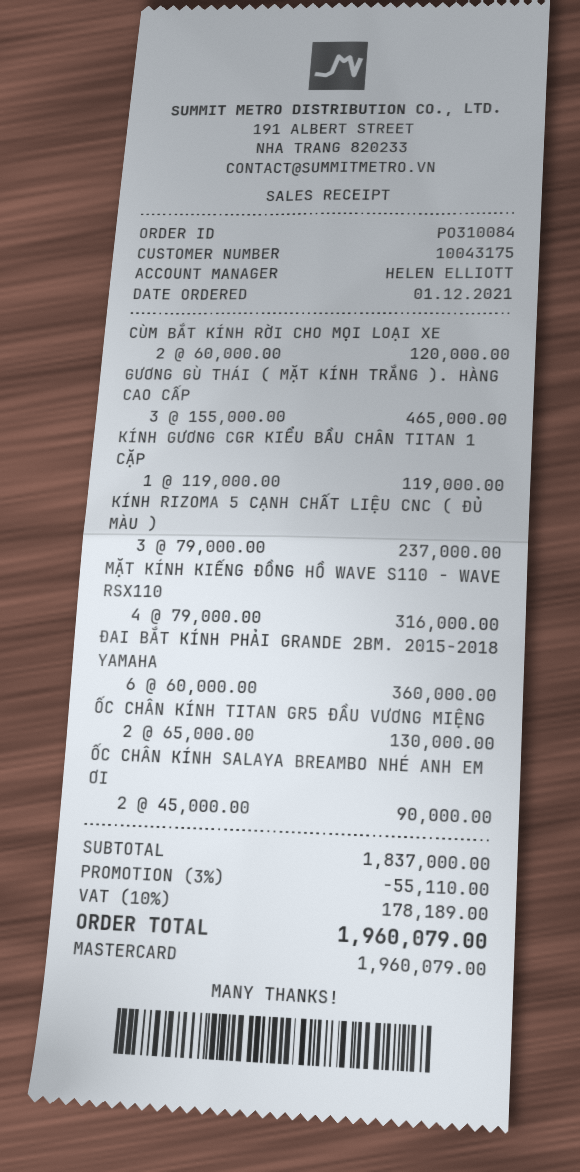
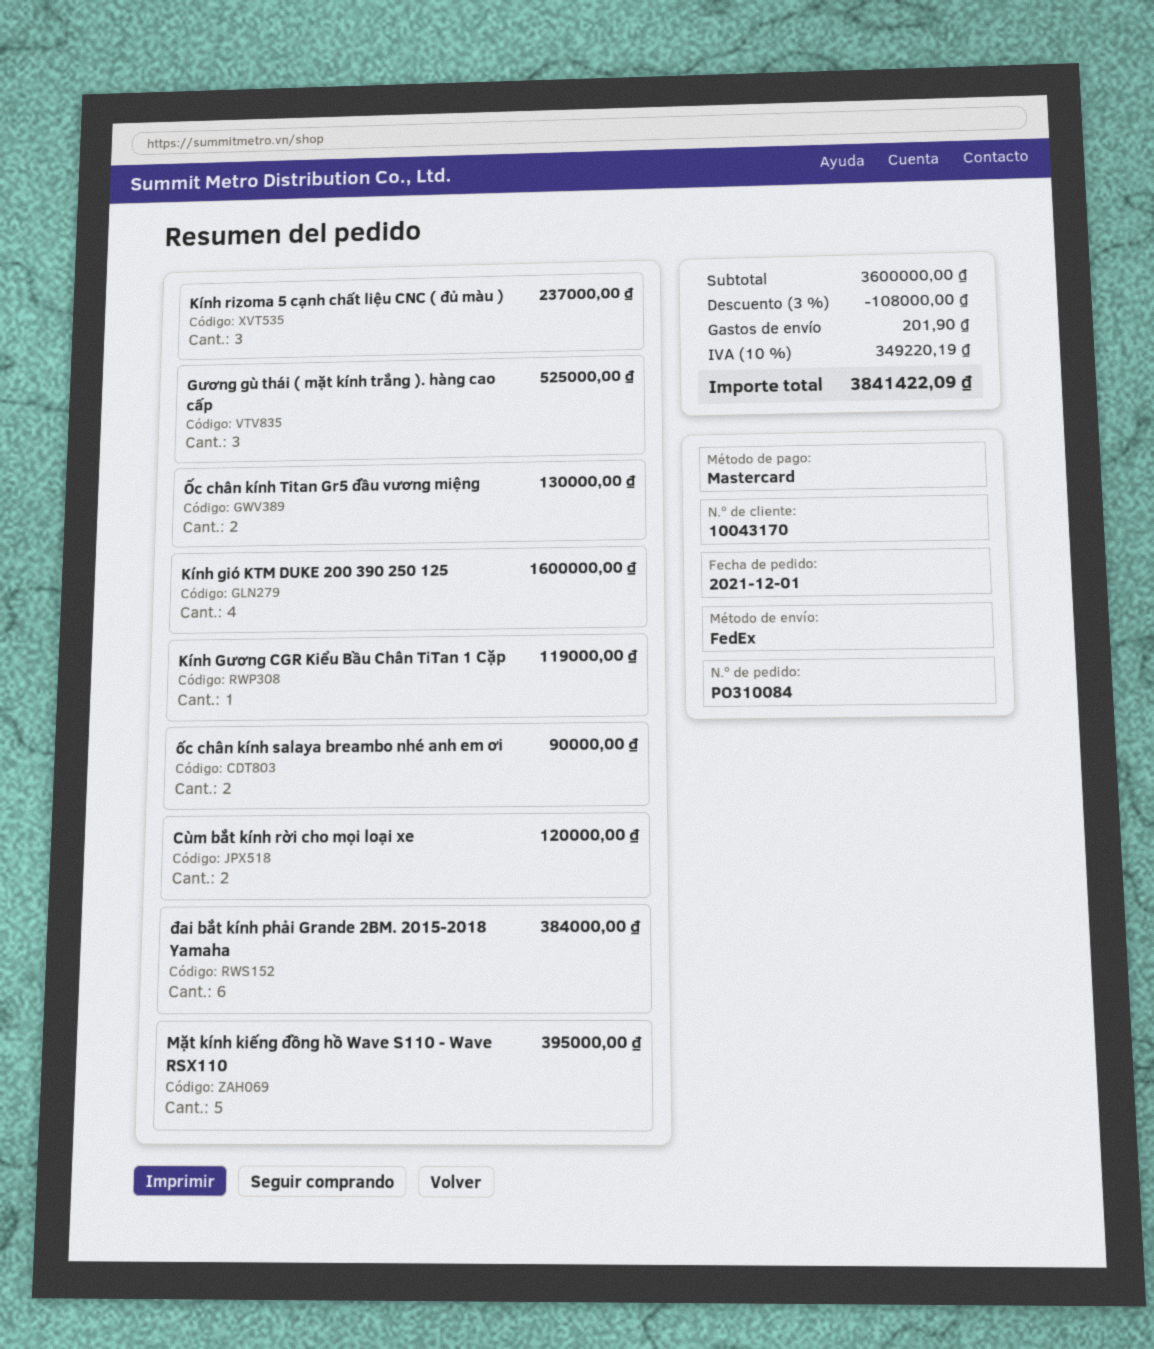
customer number: 10043175 -> 10043170
GƯƠNG GÙ THÁI ( MẶT KÍNH TRẮNG ). HÀNG CAO CẤP: 3 for 465000.00 -> 3 for 525000.00
MẶT KÍNH KIẾNG ĐỒNG HỒ WAVE S110 - WAVE RSX110: 4 for 316000.00 -> 5 for 395000.00
ĐAI BẮT KÍNH PHẢI GRANDE 2BM. 2015-2018 YAMAHA: 6 for 360000.00 -> 6 for 384000.00
Kính gió KTM DUKE 200 390 250 125: none -> 4 for 1600000.00
subtotal: 1837000.00 -> 3600000.00
discount: 3% = 55110.00 -> 3% = 108000.00
shipping: none -> 201.90
tax: 10% = 178189.00 -> 10% = 349220.19
total: 1960079.00 -> 3841422.09

